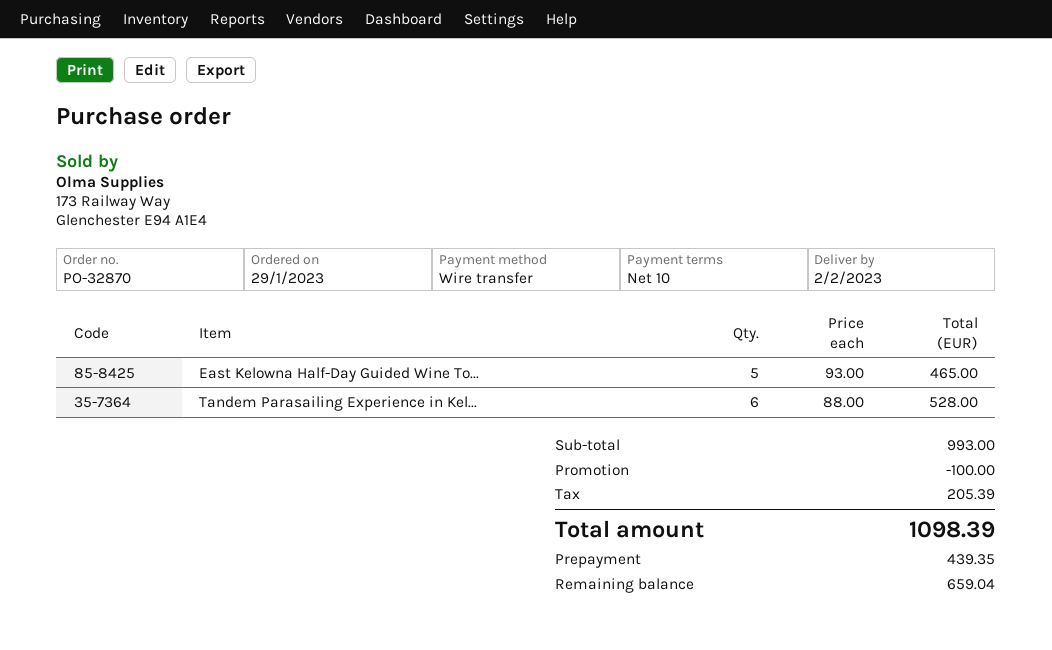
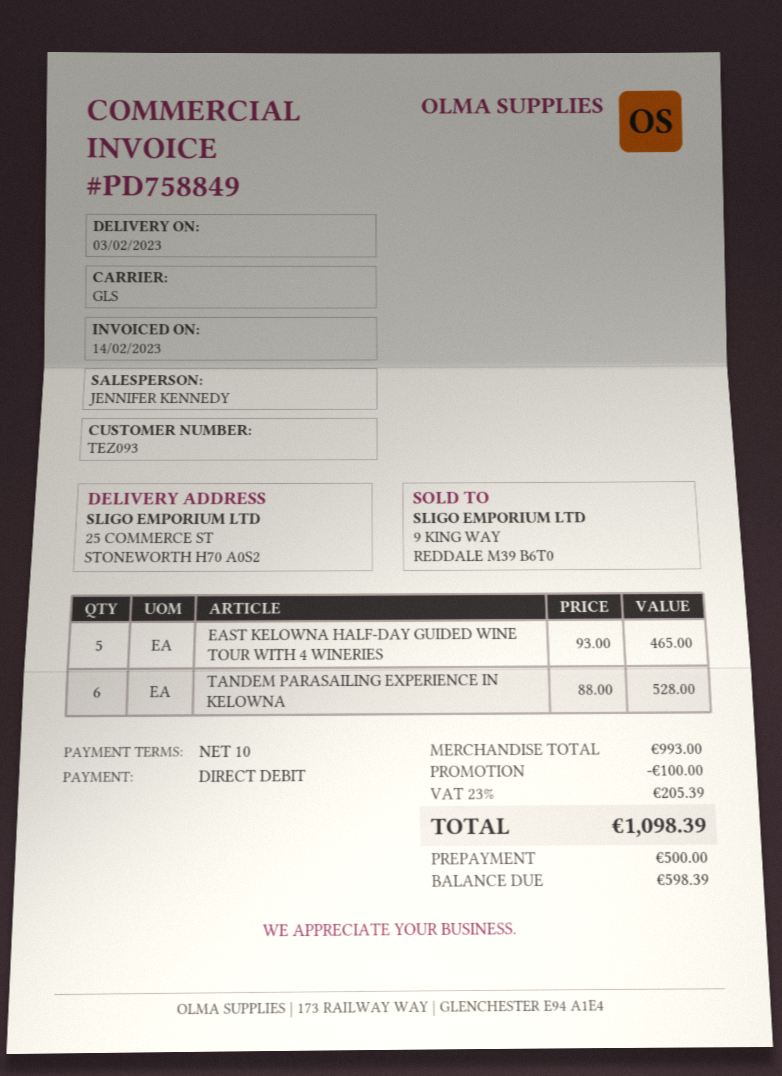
delivery date: 2023-02-02 -> 2023-02-03
payment method: bank transfer -> direct debit
deposit: 439.35 -> 500.00
balance: 659.04 -> 598.39

